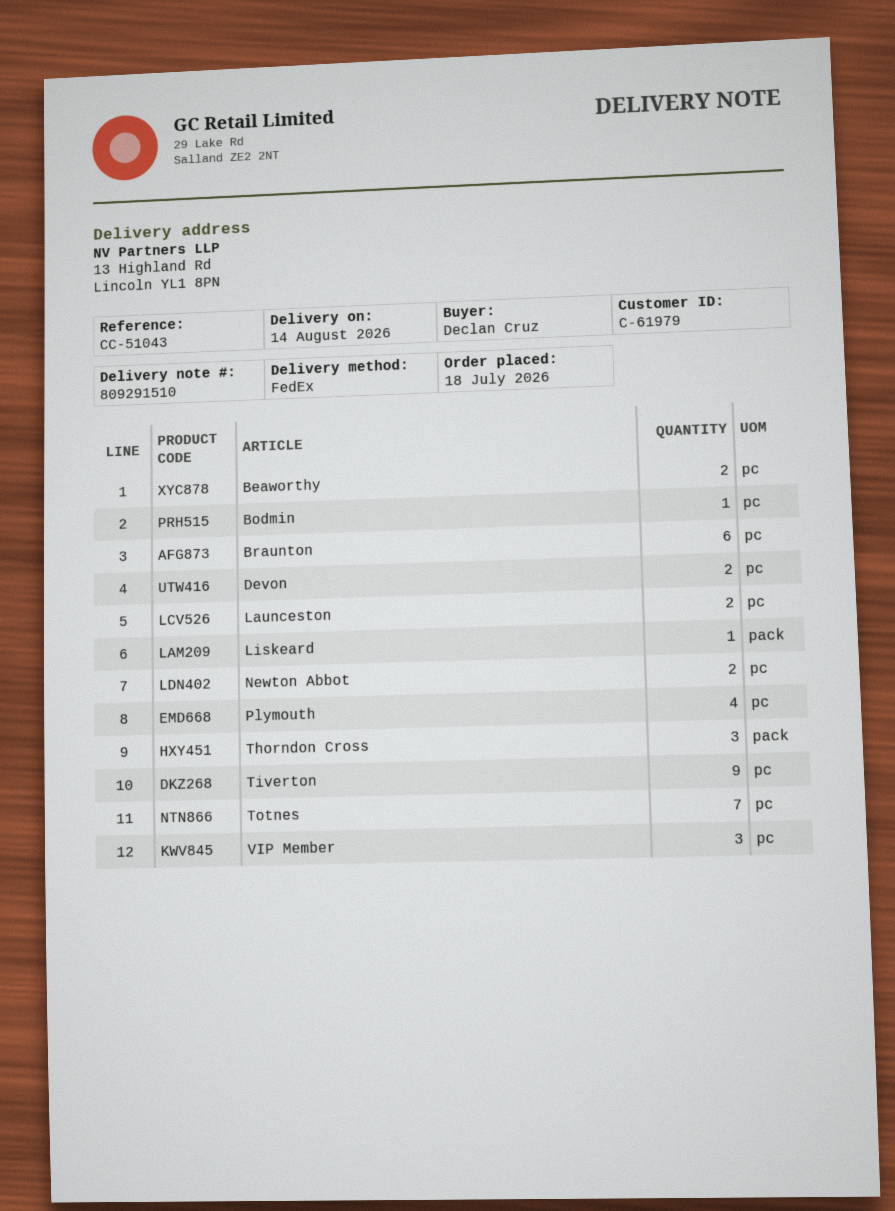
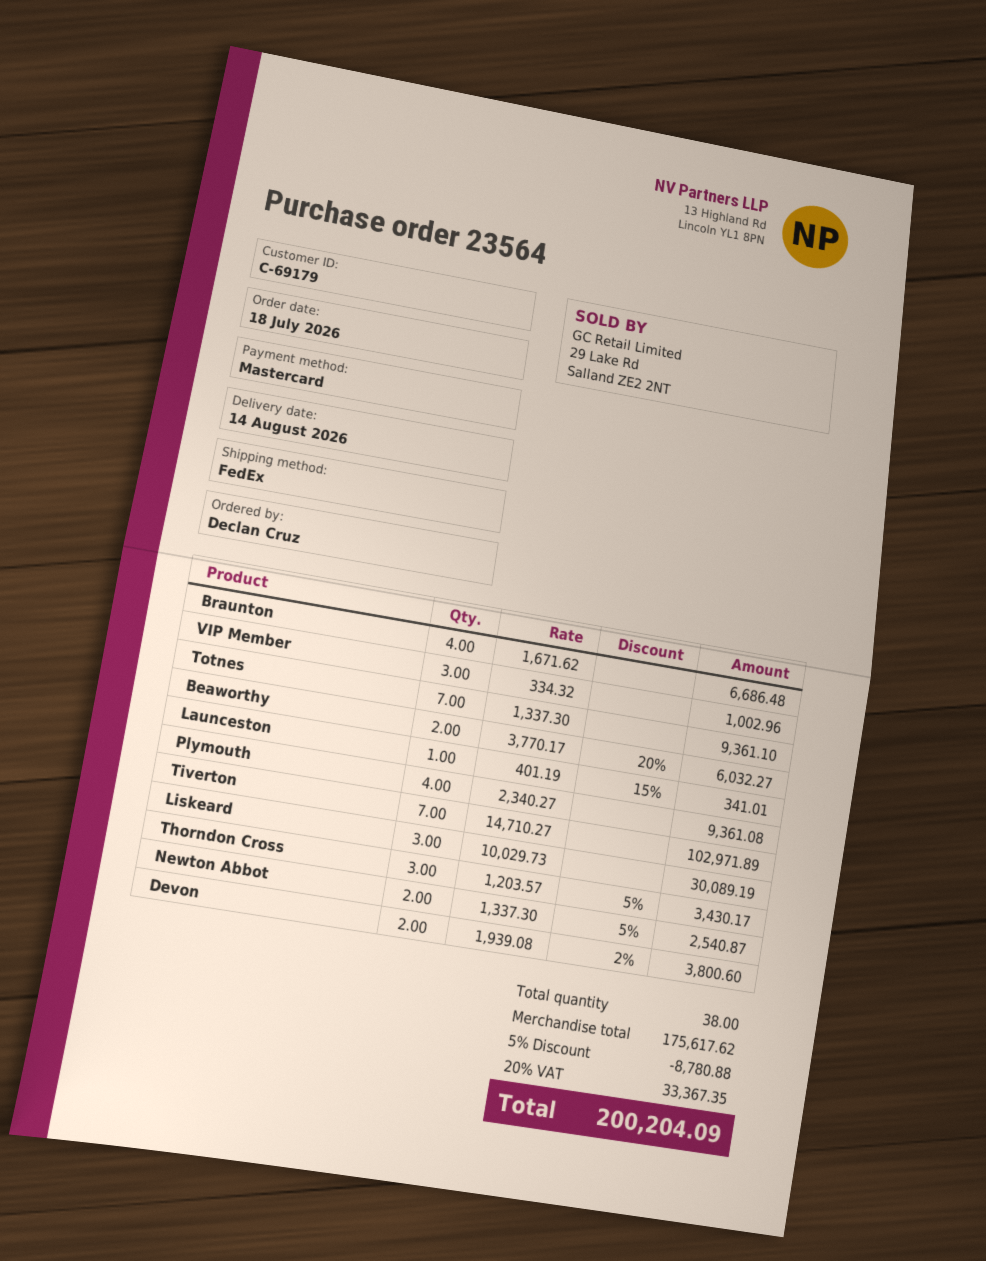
customer number: C-61979 -> C-69179
Bodmin: 1 -> none
Braunton: 6 -> 4
Launceston: 2 -> 1
Liskeard: 1 -> 3
Tiverton: 9 -> 7

